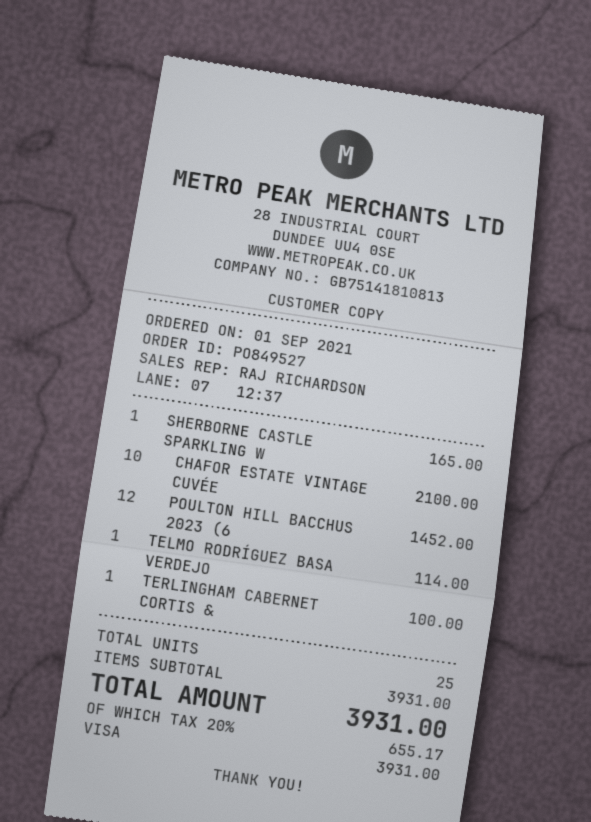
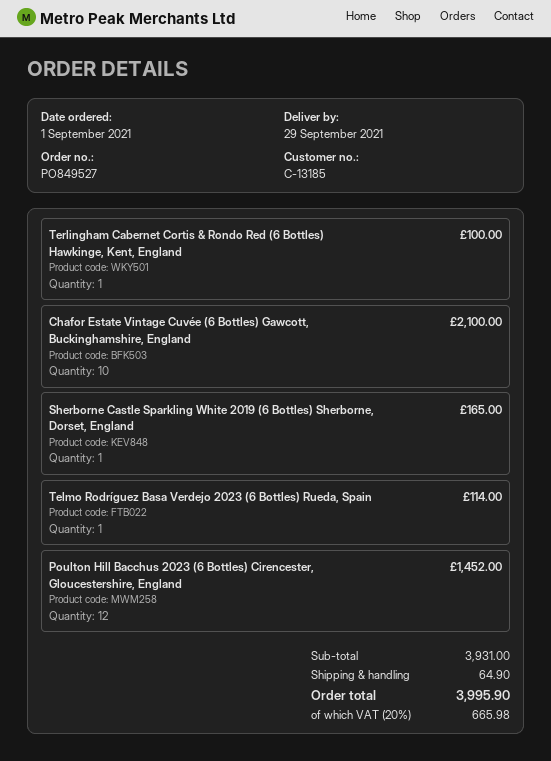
shipping: none -> 64.90
tax: 20% = 655.17 -> 20% = 665.98
total: 3931.00 -> 3995.90

